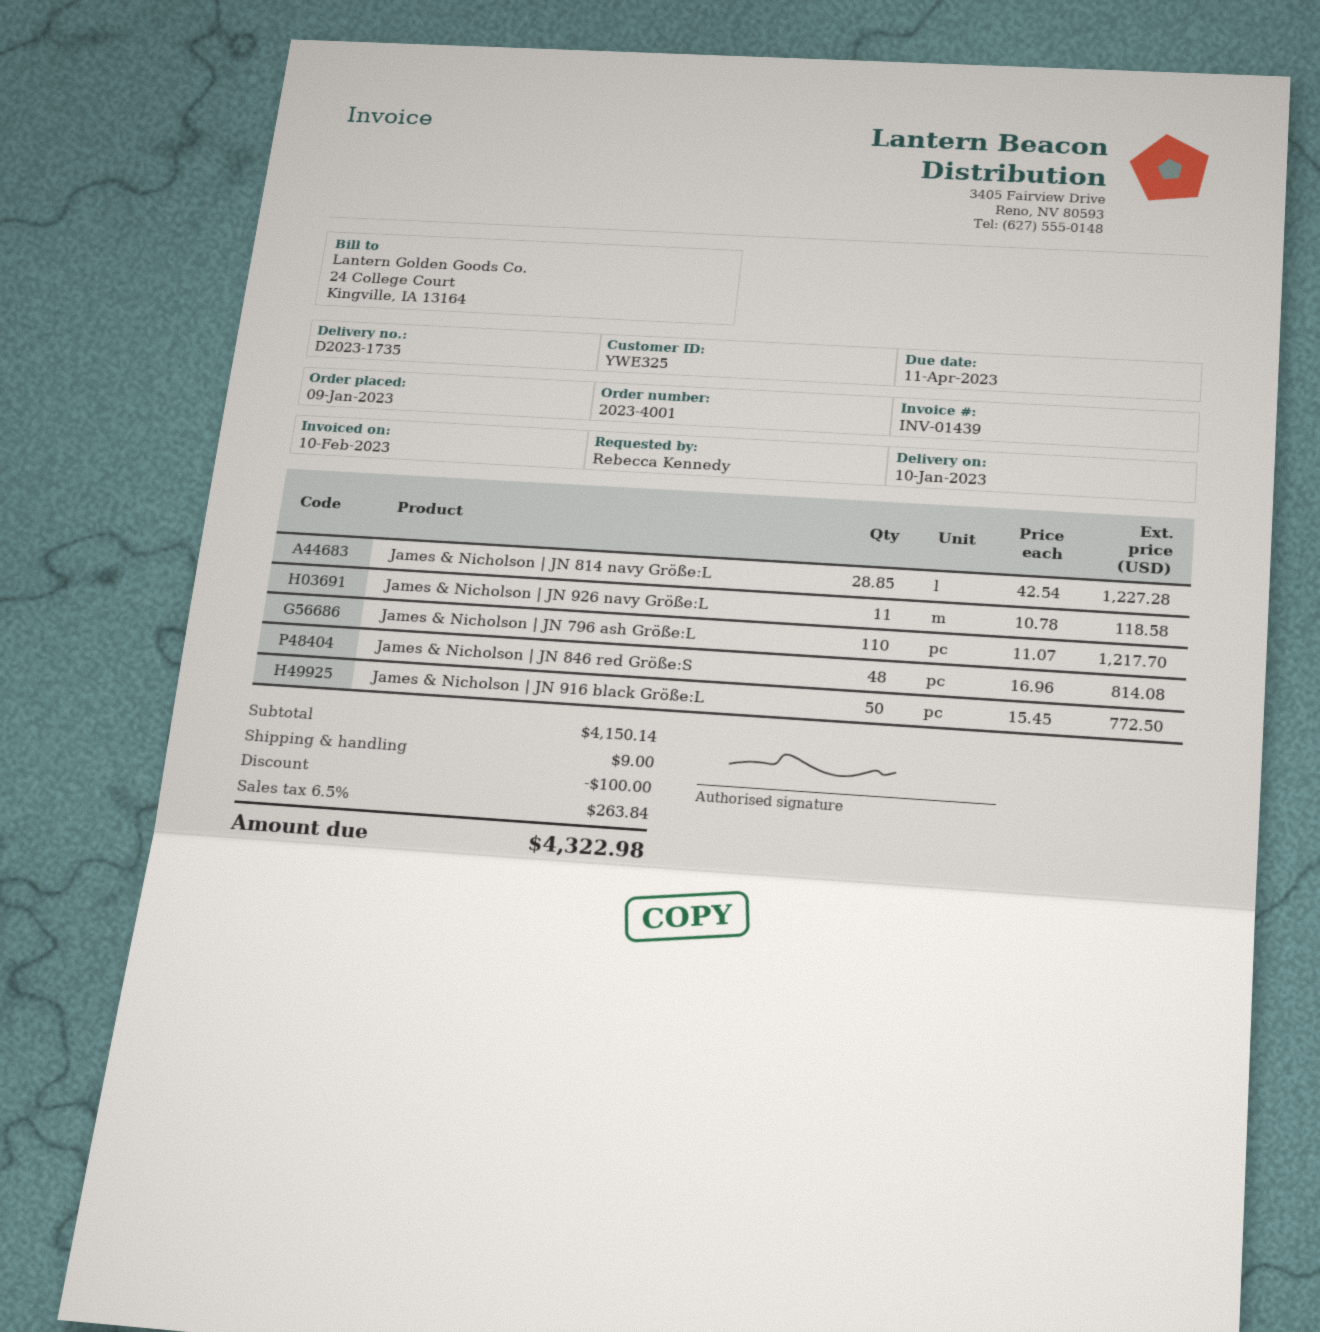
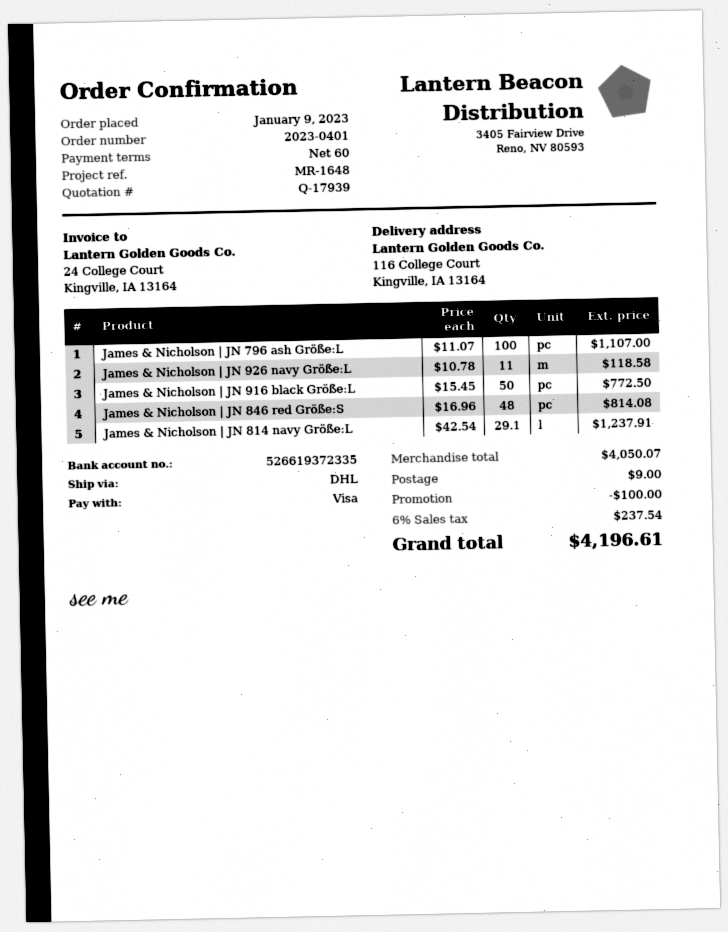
order number: 2023-4001 -> 2023-0401
James & Nicholson | JN 814 navy Größe:L: 28.85 x 42.54 = 1227.28 -> 29.1 x 42.54 = 1237.91
James & Nicholson | JN 796 ash Größe:L: 110 x 11.07 = 1217.70 -> 100 x 11.07 = 1107.00
subtotal: 4150.14 -> 4050.07
tax: 6.5% = 263.84 -> 6% = 237.54
total: 4322.98 -> 4196.61

